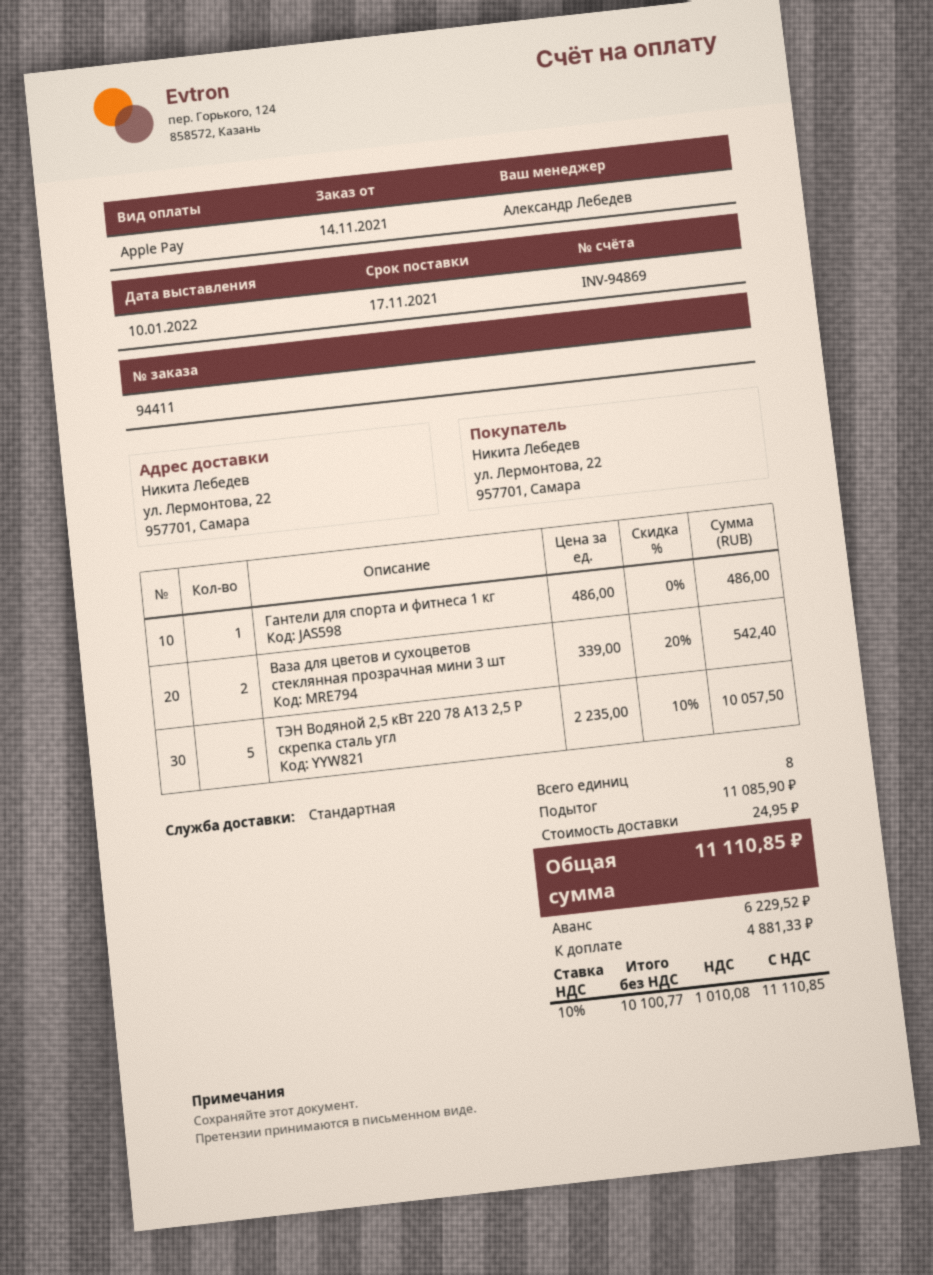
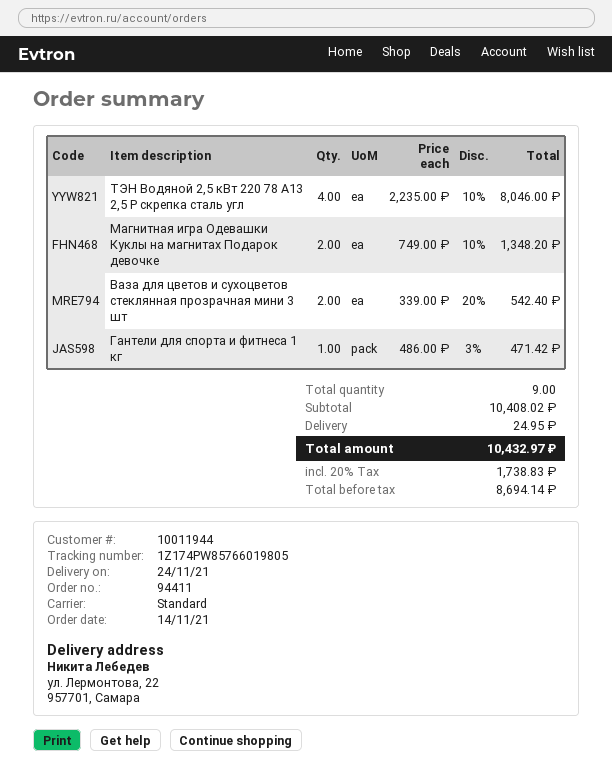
delivery date: 2021-11-17 -> 2021-11-24
Гантели для спорта и фитнеса 1 кг: 1 x 486.00 = 486.00 -> 1 x 486.00 - 3% = 471.42
ТЭН Водяной 2,5 кВт 220 78 А13 2,5 P скрепка сталь угл: 5 x 2235.00 - 10% = 10057.50 -> 4 x 2235.00 - 10% = 8046.00
Магнитная игра Одевашки Куклы на магнитах Подарок девочке: none -> 2 x 749.00 - 10% = 1348.20
total quantity: 8 -> 9
subtotal: 11085.90 -> 10408.02
net: 10100.77 -> 8694.14
tax: 10% = 1010.08 -> 20% = 1738.83
total: 11110.85 -> 10432.97

